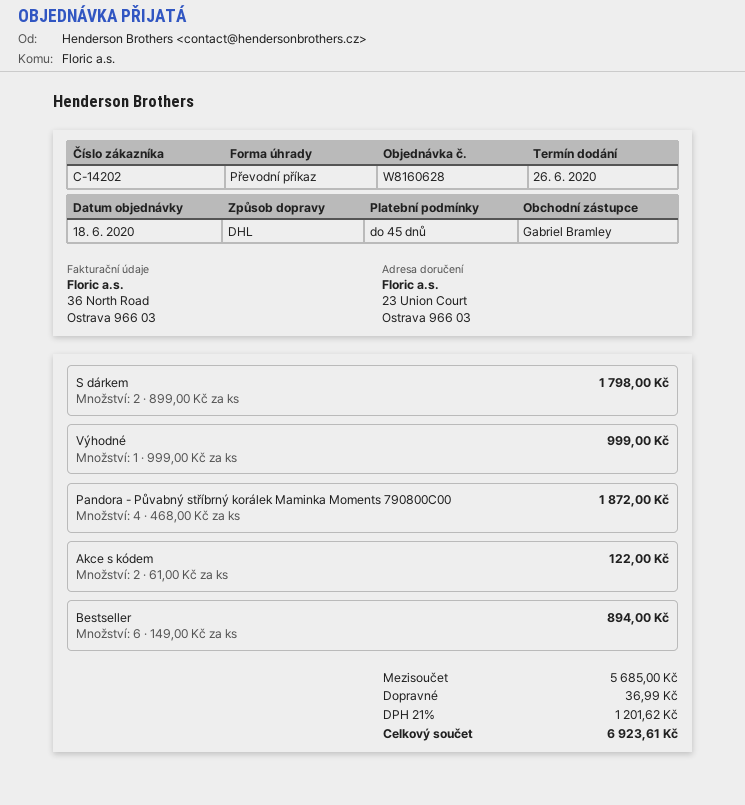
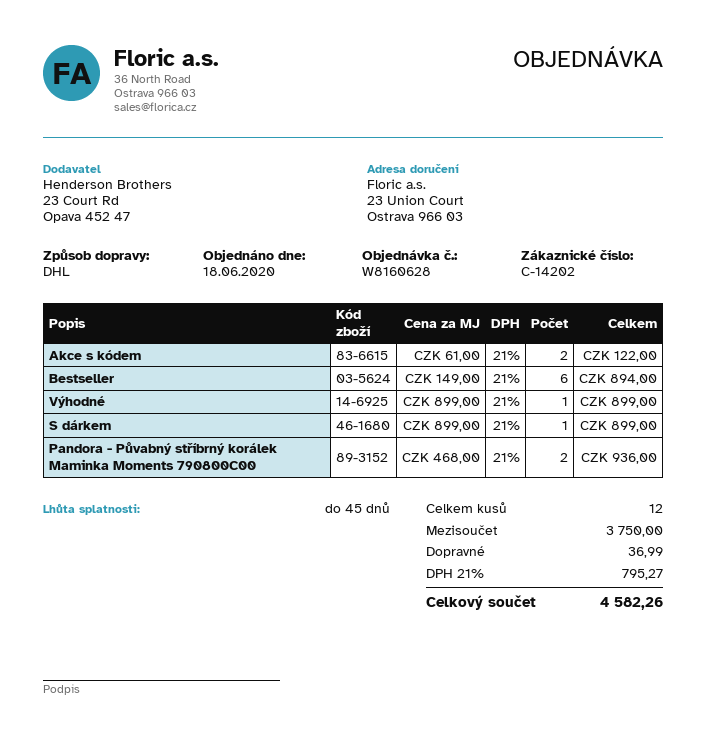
S dárkem: 2 x 899.00 = 1798.00 -> 1 x 899.00 = 899.00
Výhodné: 1 x 999.00 = 999.00 -> 1 x 899.00 = 899.00
Pandora - Půvabný stříbrný korálek Maminka Moments 790800C00: 4 x 468.00 = 1872.00 -> 2 x 468.00 = 936.00
subtotal: 5685.00 -> 3750.00
tax: 21% = 1201.62 -> 21% = 795.27
total: 6923.61 -> 4582.26

